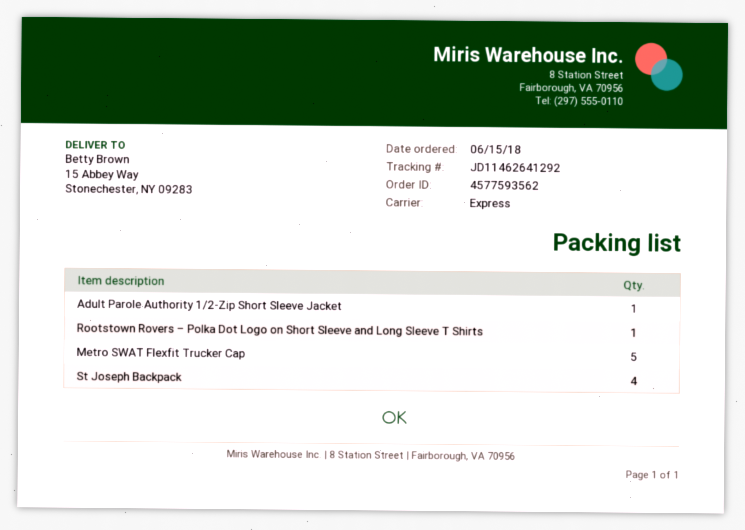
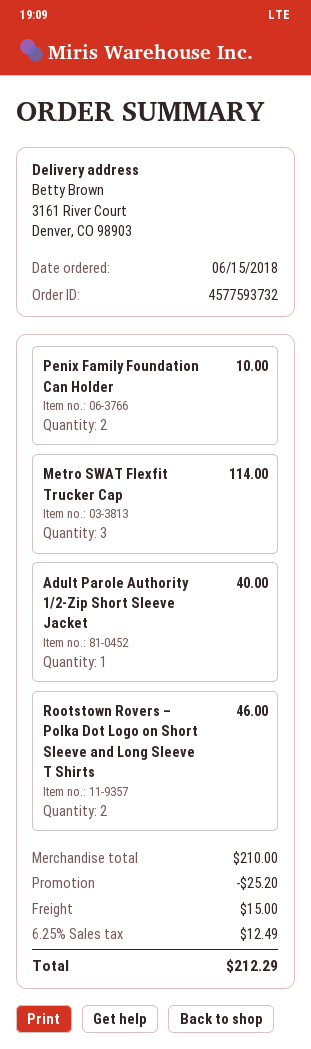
order number: 4577593562 -> 4577593732
ship to: 15 Abbey Way, Stonechester, NY 09283 -> 3161 River Court, Denver, CO 98903
Rootstown Rovers – Polka Dot Logo on Short Sleeve and Long Sleeve T Shirts: 1 -> 2
Metro SWAT Flexfit Trucker Cap: 5 -> 3
St Joseph Backpack: 4 -> none
Penix Family Foundation Can Holder: none -> 2

